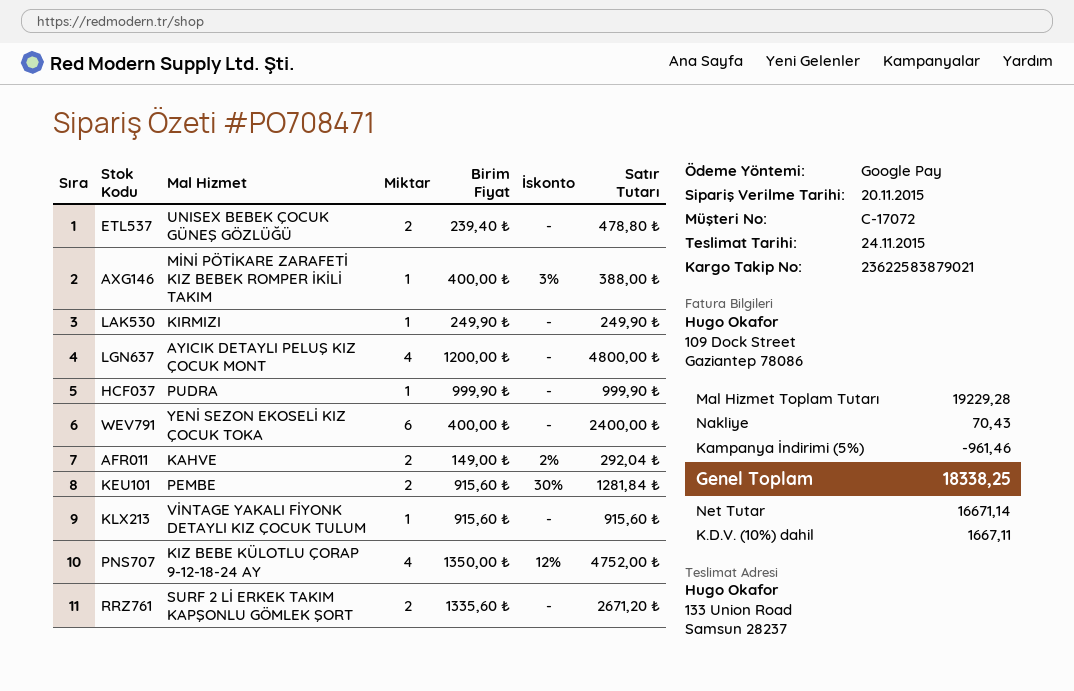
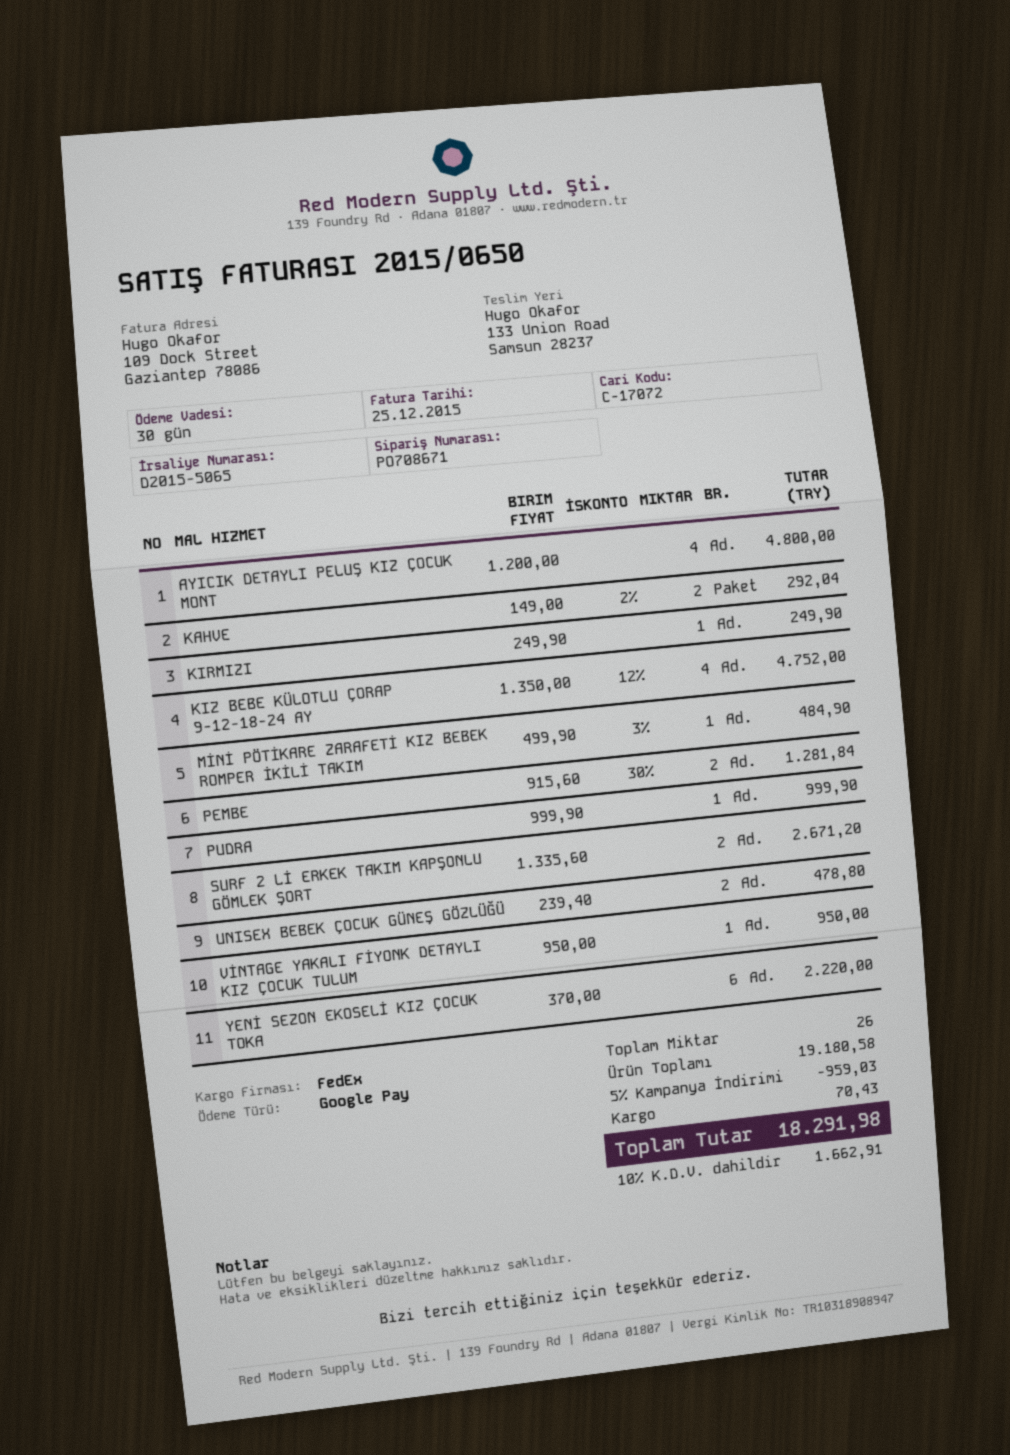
order number: PO708471 -> PO708671
MİNİ PÖTİKARE ZARAFETİ KIZ BEBEK ROMPER İKİLİ TAKIM: 1 x 400.00 - 3% = 388.00 -> 1 x 499.90 - 3% = 484.90
YENİ SEZON EKOSELİ KIZ ÇOCUK TOKA: 6 x 400.00 = 2400.00 -> 6 x 370.00 = 2220.00
VİNTAGE YAKALI FİYONK DETAYLI KIZ ÇOCUK TULUM: 1 x 915.60 = 915.60 -> 1 x 950.00 = 950.00
subtotal: 19229.28 -> 19180.58
discount: 5% = 961.46 -> 5% = 959.03
tax: 10% = 1667.11 -> 10% = 1662.91
total: 18338.25 -> 18291.98

